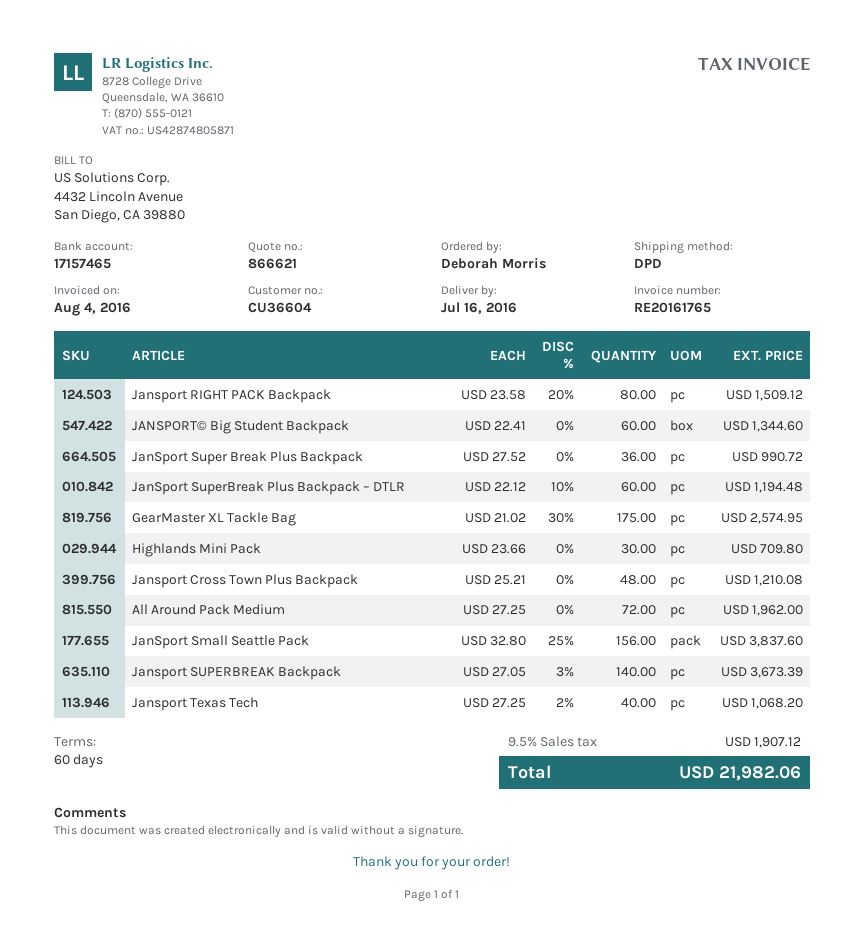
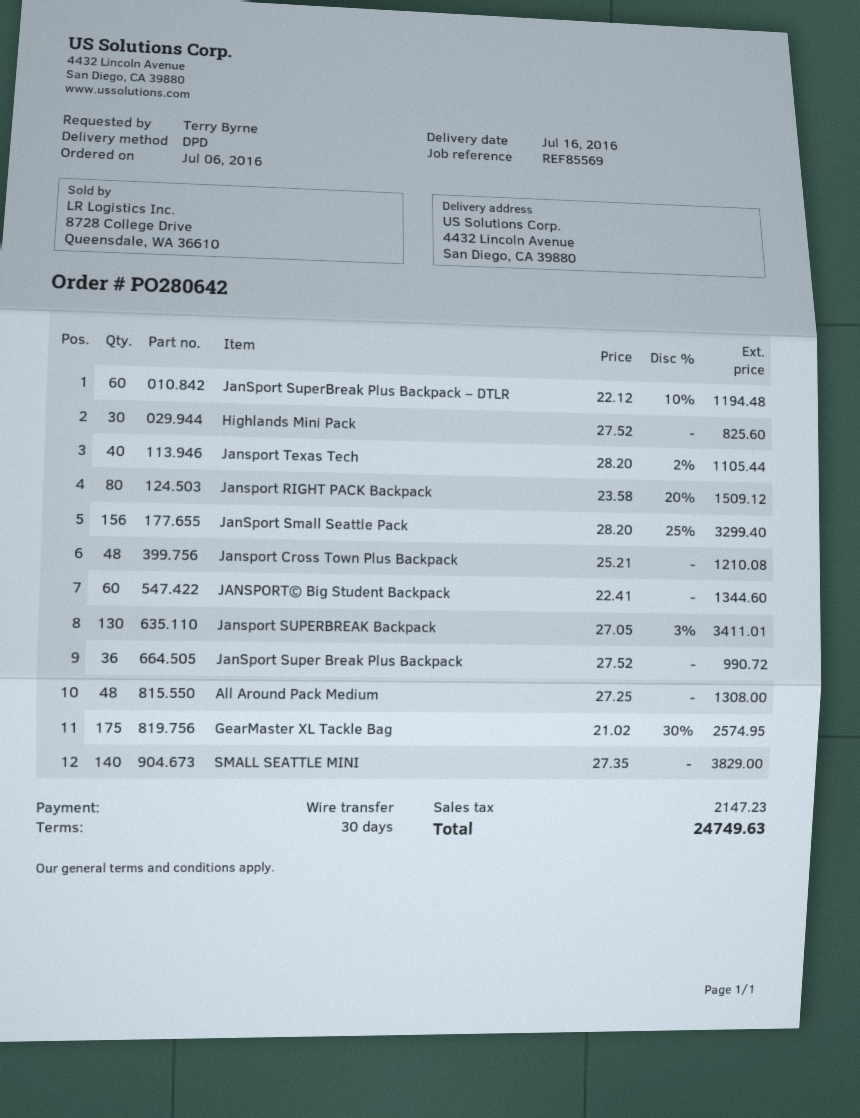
payment terms: 60 days -> 30 days
ordered by: Deborah Morris -> Terry Byrne
Highlands Mini Pack: 30 x 23.66 = 709.80 -> 30 x 27.52 = 825.60
All Around Pack Medium: 72 x 27.25 = 1962.00 -> 48 x 27.25 = 1308.00
JanSport Small Seattle Pack: 156 x 32.80 - 25% = 3837.60 -> 156 x 28.20 - 25% = 3299.40
Jansport SUPERBREAK Backpack: 140 x 27.05 - 3% = 3673.39 -> 130 x 27.05 - 3% = 3411.01
Jansport Texas Tech: 40 x 27.25 - 2% = 1068.20 -> 40 x 28.20 - 2% = 1105.44
SMALL SEATTLE MINI: none -> 140 x 27.35 = 3829.00
tax: 1907.12 -> 2147.23
total: 21982.06 -> 24749.63

